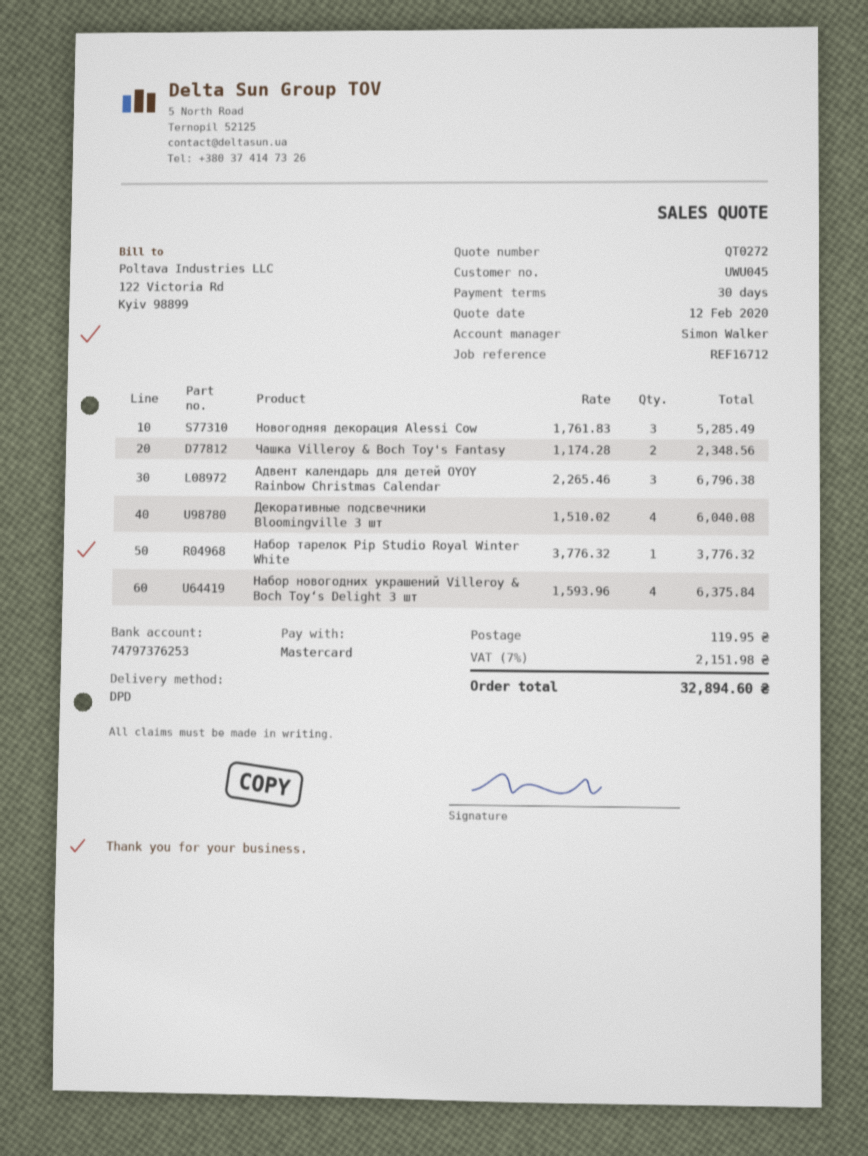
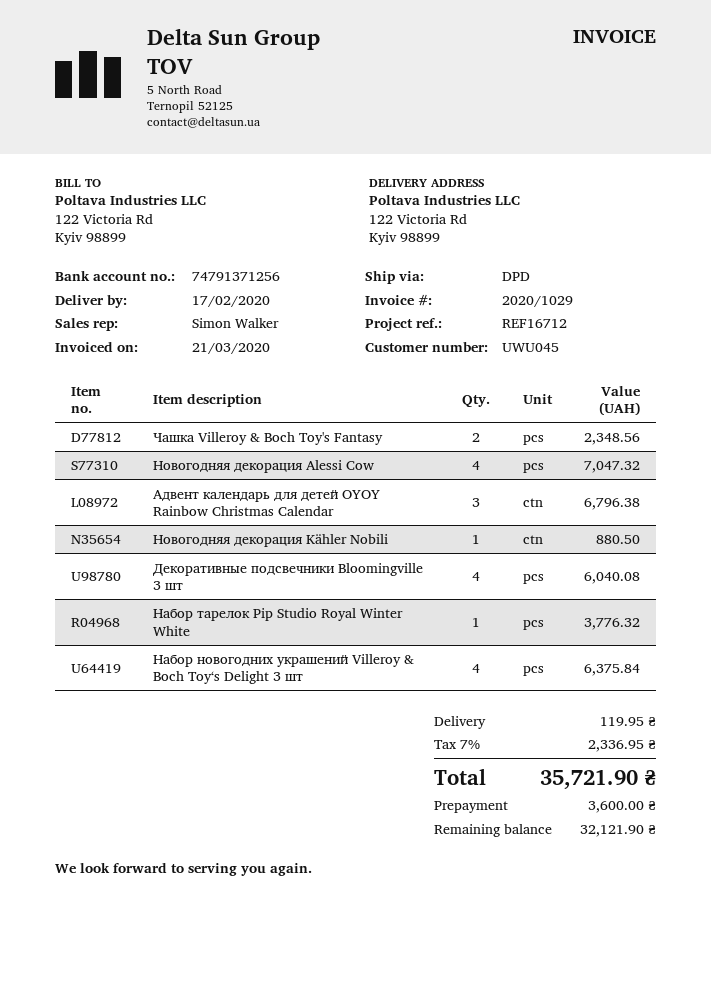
bank account: 74797376253 -> 74791371256
Новогодняя декорация Alessi Cow: 3 for 5285.49 -> 4 for 7047.32
Новогодняя декорация Kähler Nobili: none -> 1 for 880.50
tax: 7% = 2151.98 -> 7% = 2336.95
total: 32894.60 -> 35721.90

